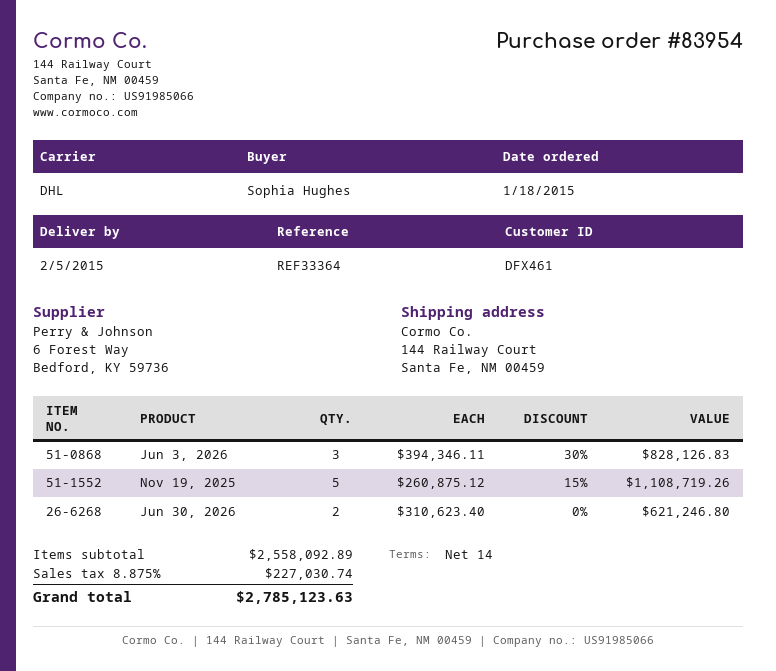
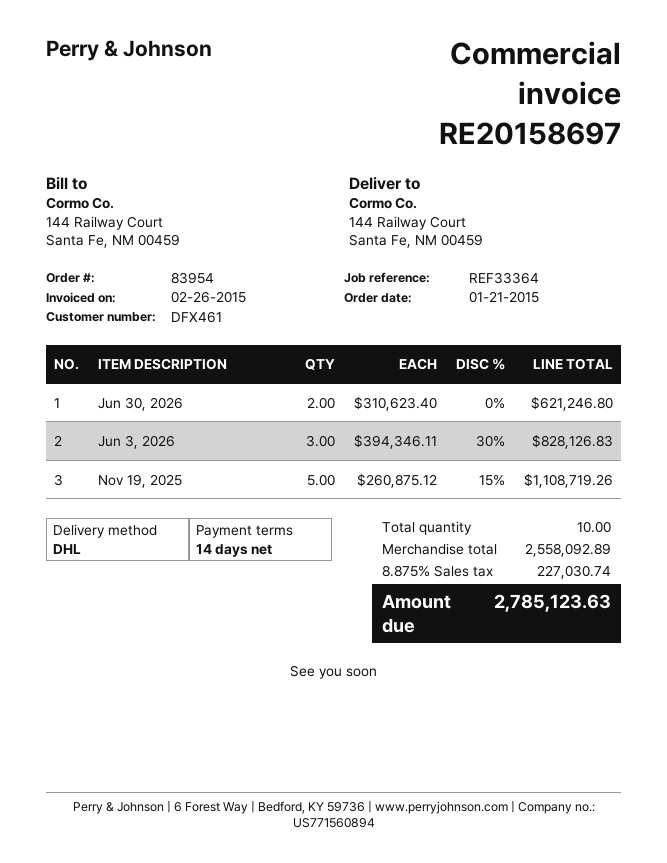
order date: 2015-01-18 -> 2015-01-21

